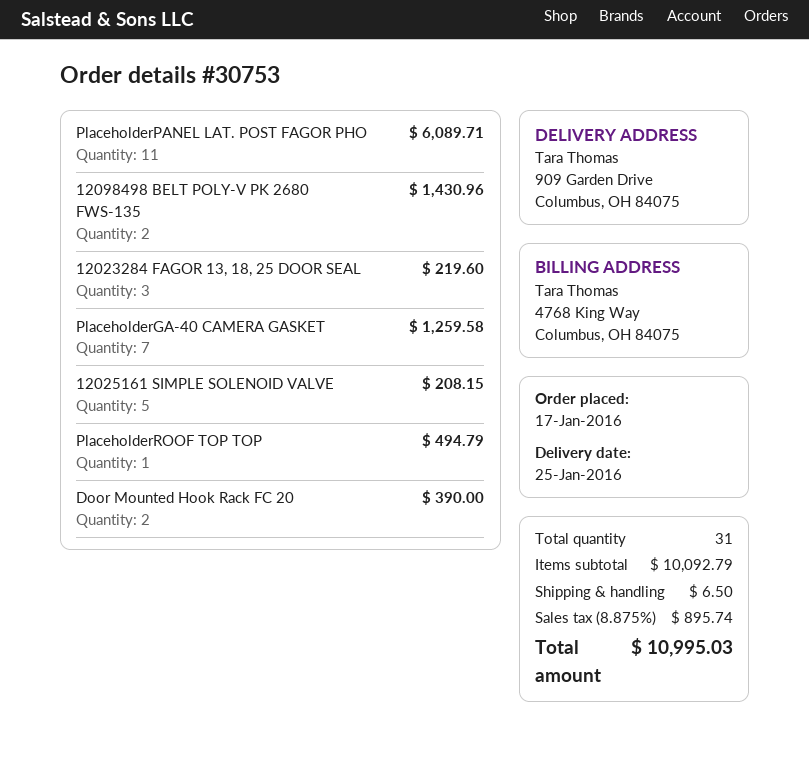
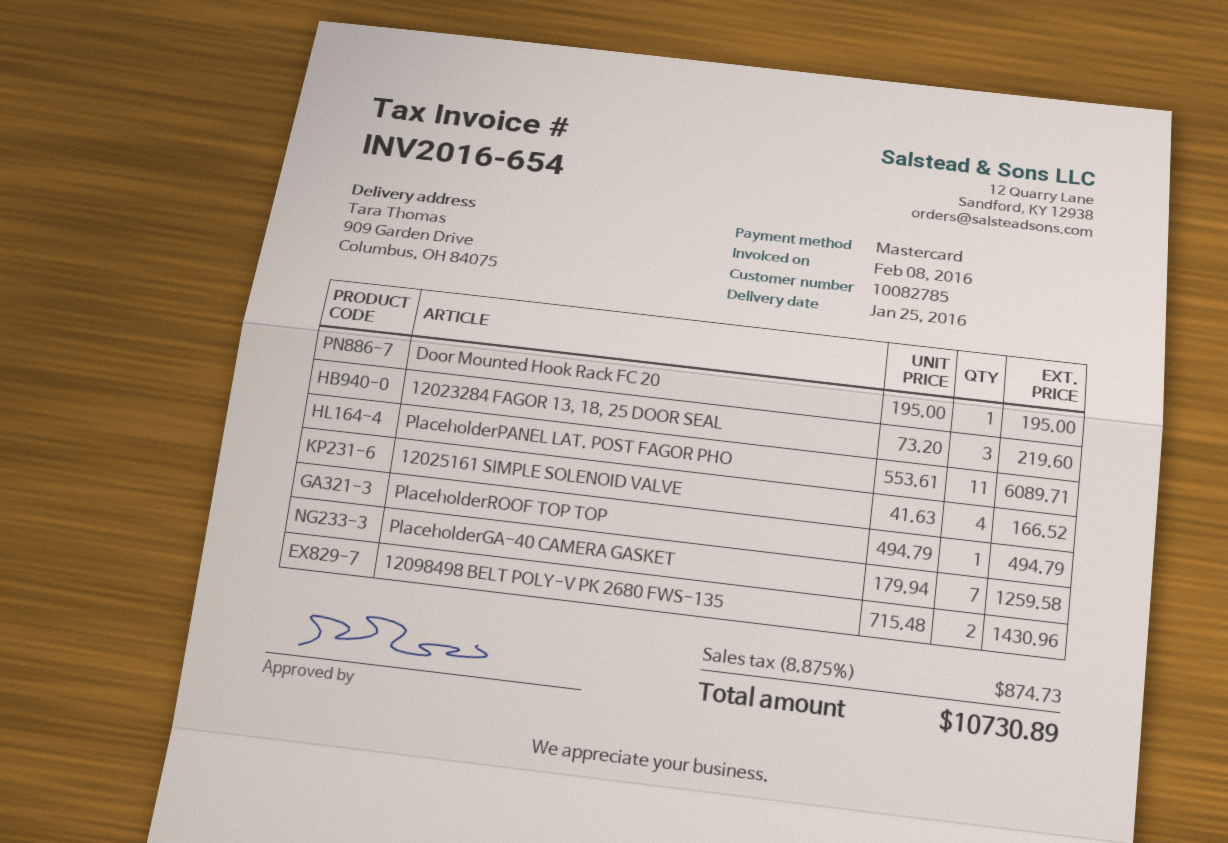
12025161 SIMPLE SOLENOID VALVE: 5 for 208.15 -> 4 for 166.52
Door Mounted Hook Rack FC 20: 2 for 390.00 -> 1 for 195.00
shipping: 6.50 -> none
tax: 8.875% = 895.74 -> 8.875% = 874.73
total: 10995.03 -> 10730.89

